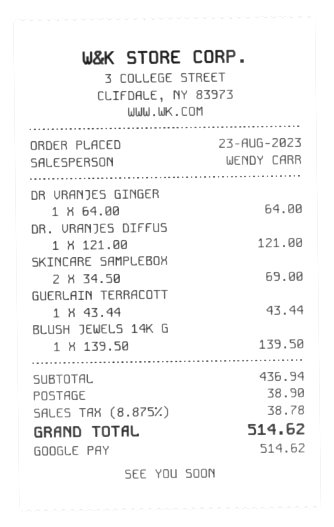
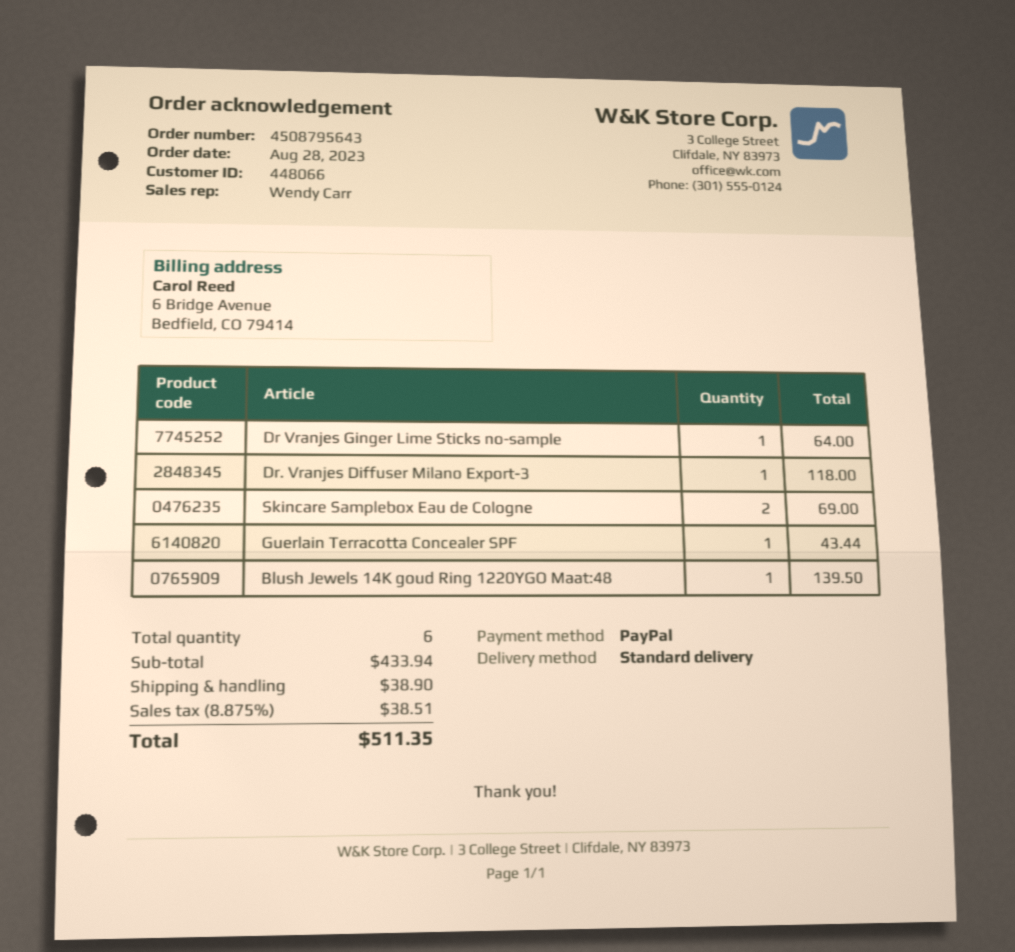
order date: 2023-08-23 -> 2023-08-28
payment method: Google Pay -> PayPal
DR. VRANJES DIFFUS: 1 for 121.00 -> 1 for 118.00
subtotal: 436.94 -> 433.94
tax: 8.875% = 38.78 -> 8.875% = 38.51
total: 514.62 -> 511.35

